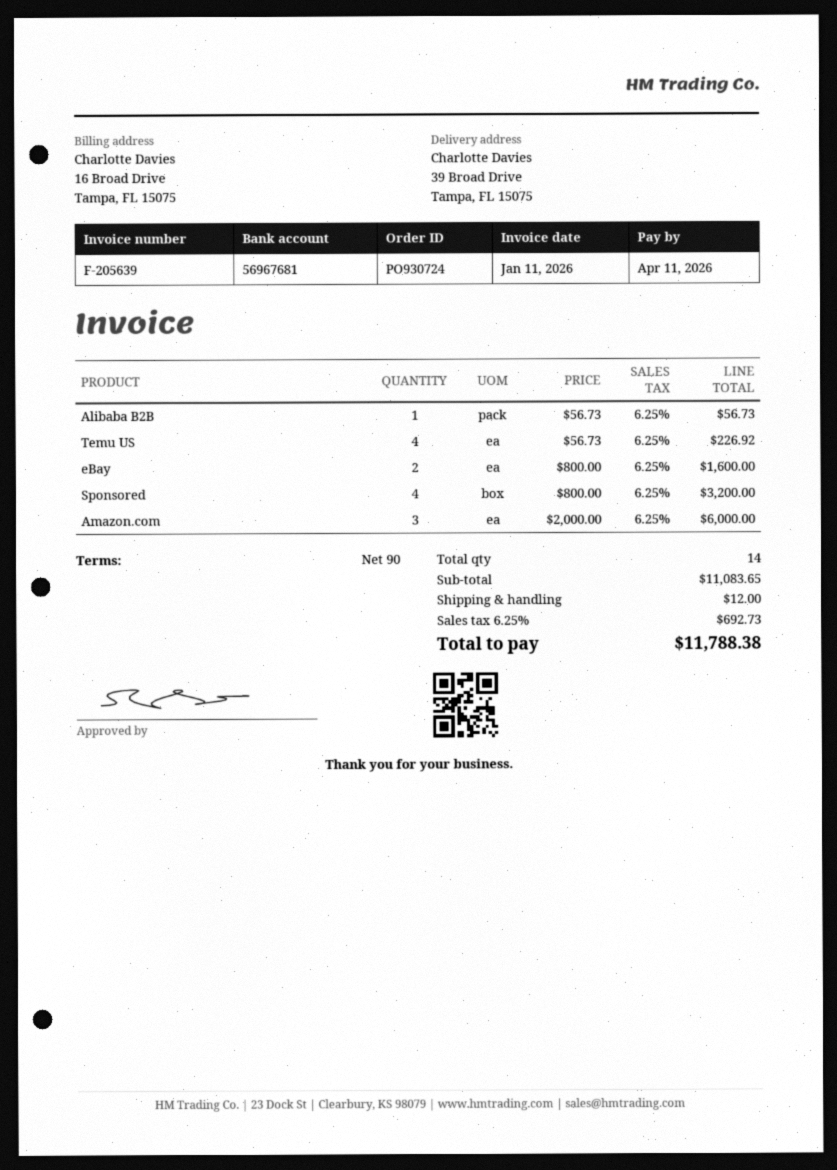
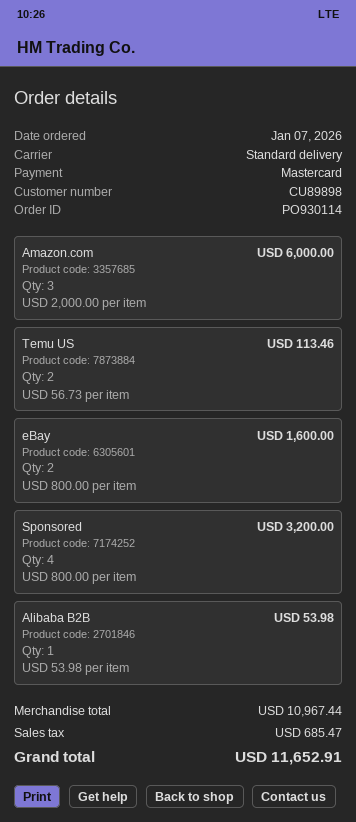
order number: PO930724 -> PO930114
Alibaba B2B: 1 x 56.73 = 56.73 -> 1 x 53.98 = 53.98
Temu US: 4 x 56.73 = 226.92 -> 2 x 56.73 = 113.46
subtotal: 11083.65 -> 10967.44
shipping: 12.00 -> none
tax: 692.73 -> 685.47
total: 11788.38 -> 11652.91

